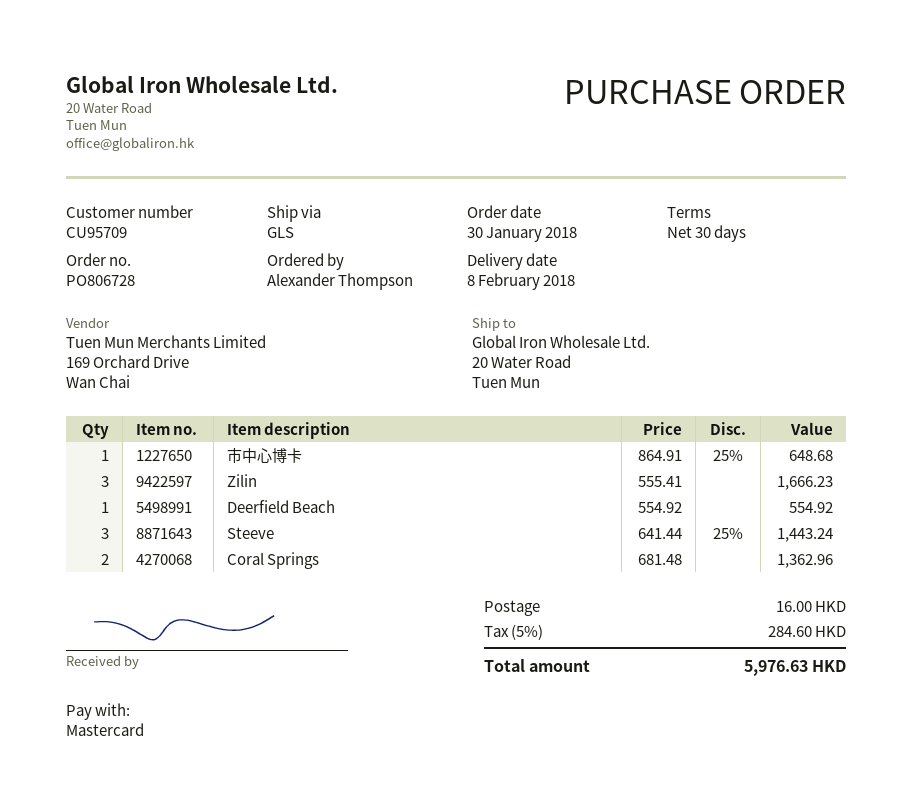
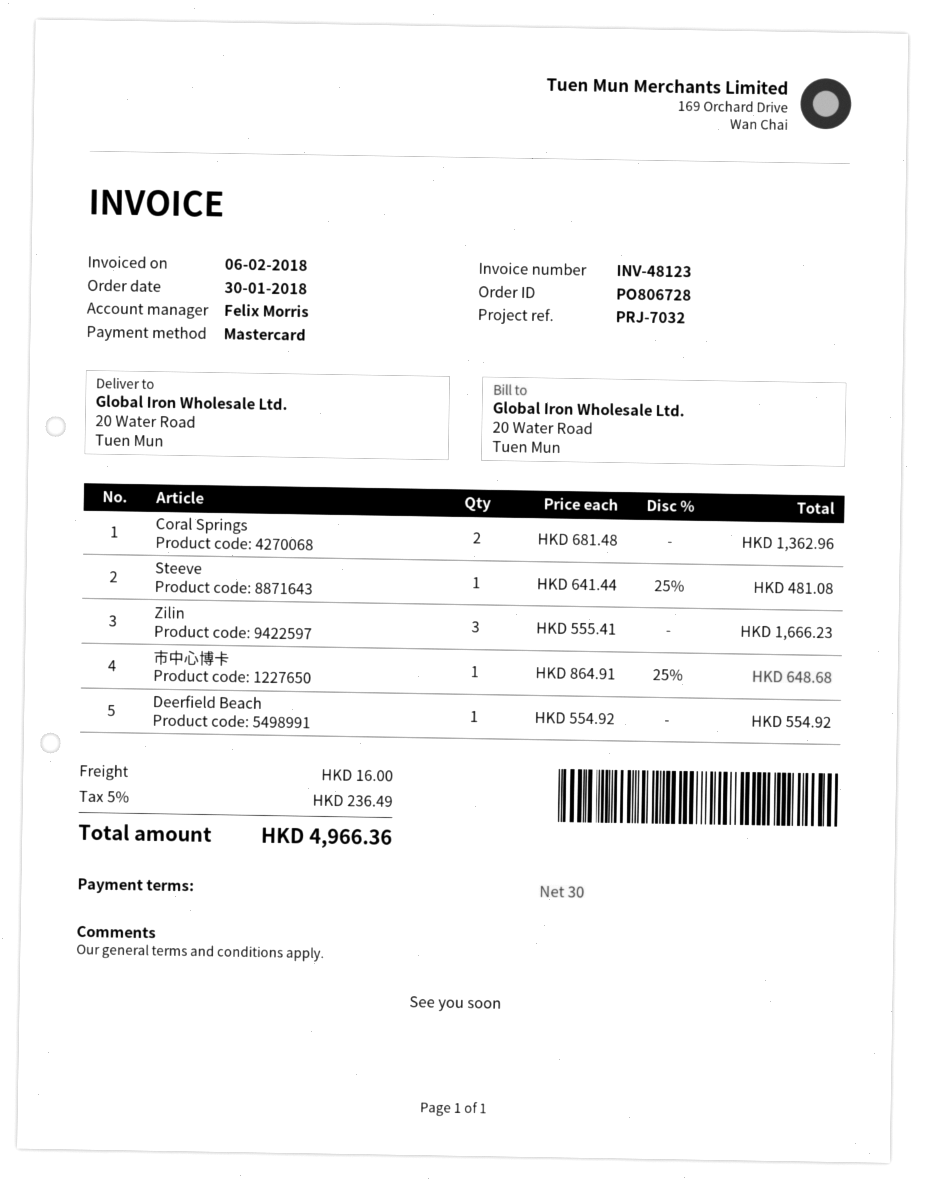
Steeve: 3 x 641.44 - 25% = 1443.24 -> 1 x 641.44 - 25% = 481.08
tax: 5% = 284.60 -> 5% = 236.49
total: 5976.63 -> 4966.36

